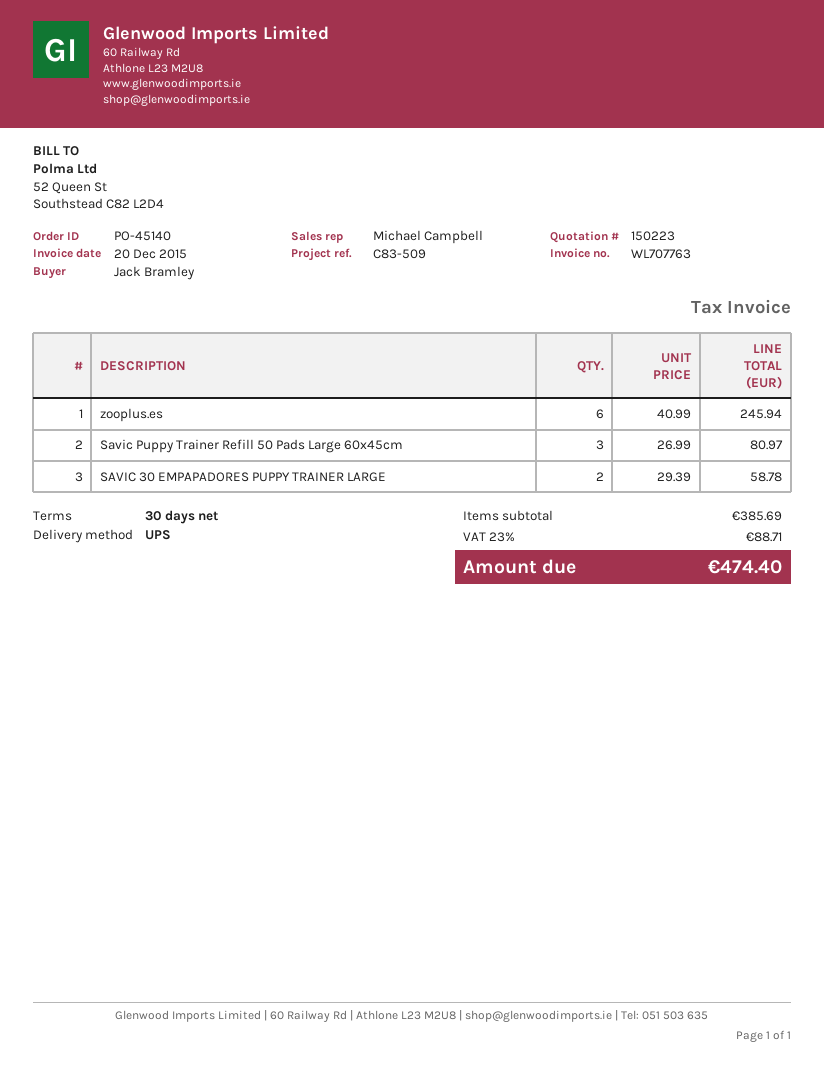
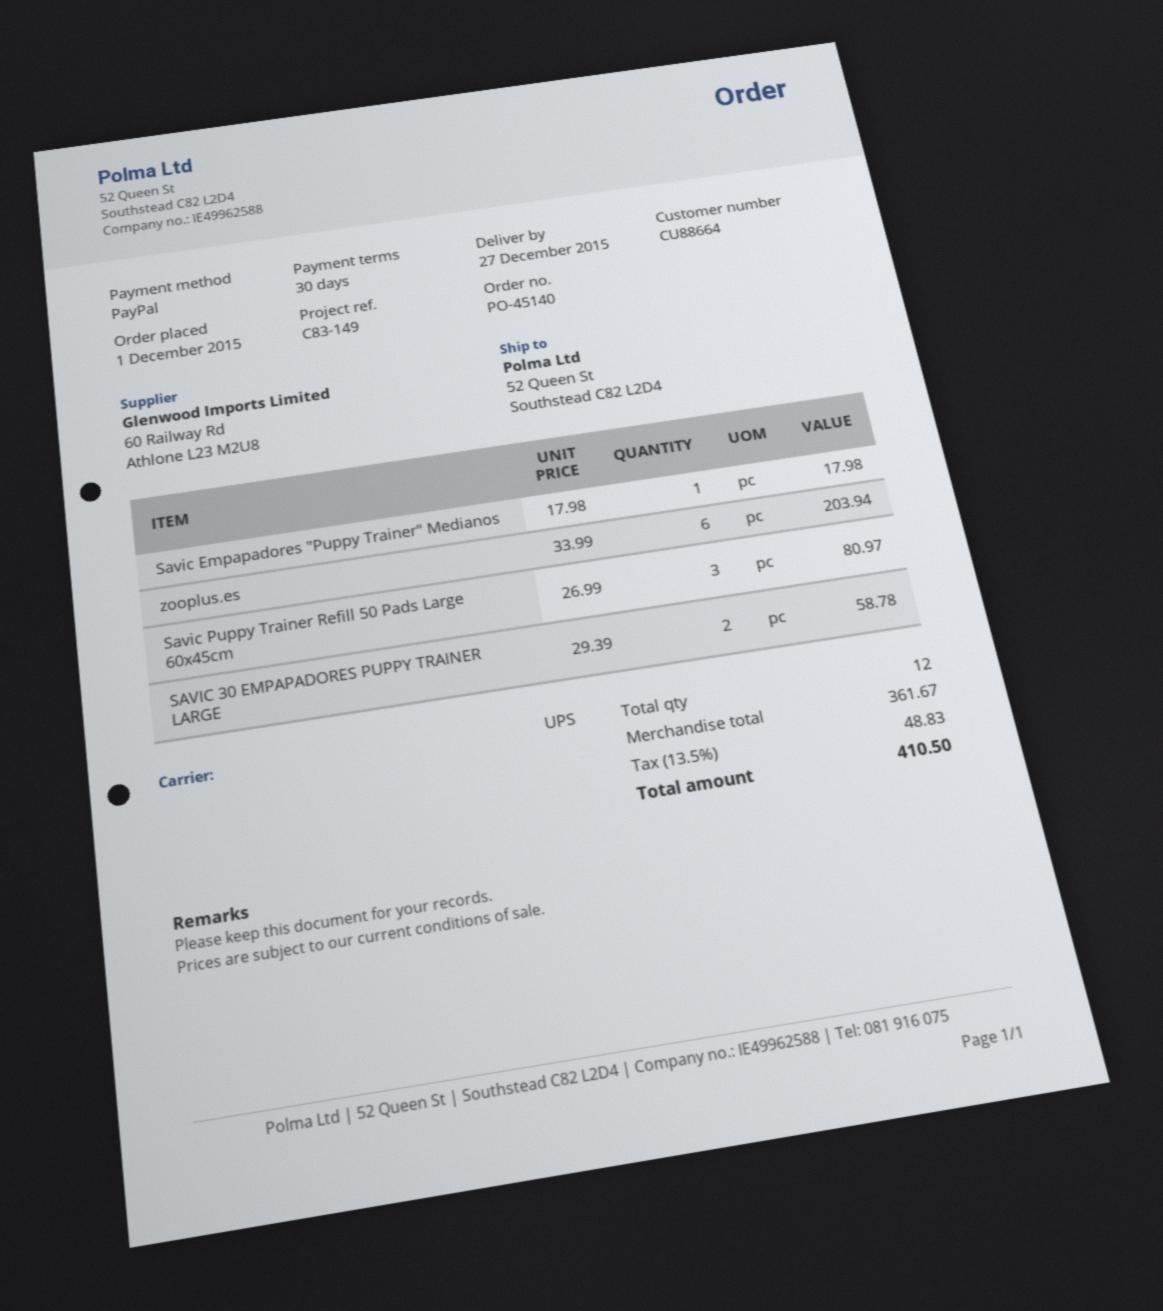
reference: C83-509 -> C83-149
zooplus.es: 6 x 40.99 = 245.94 -> 6 x 33.99 = 203.94
Savic Empapadores "Puppy Trainer" Medianos: none -> 1 x 17.98 = 17.98
subtotal: 385.69 -> 361.67
tax: 23% = 88.71 -> 13.5% = 48.83
total: 474.40 -> 410.50

